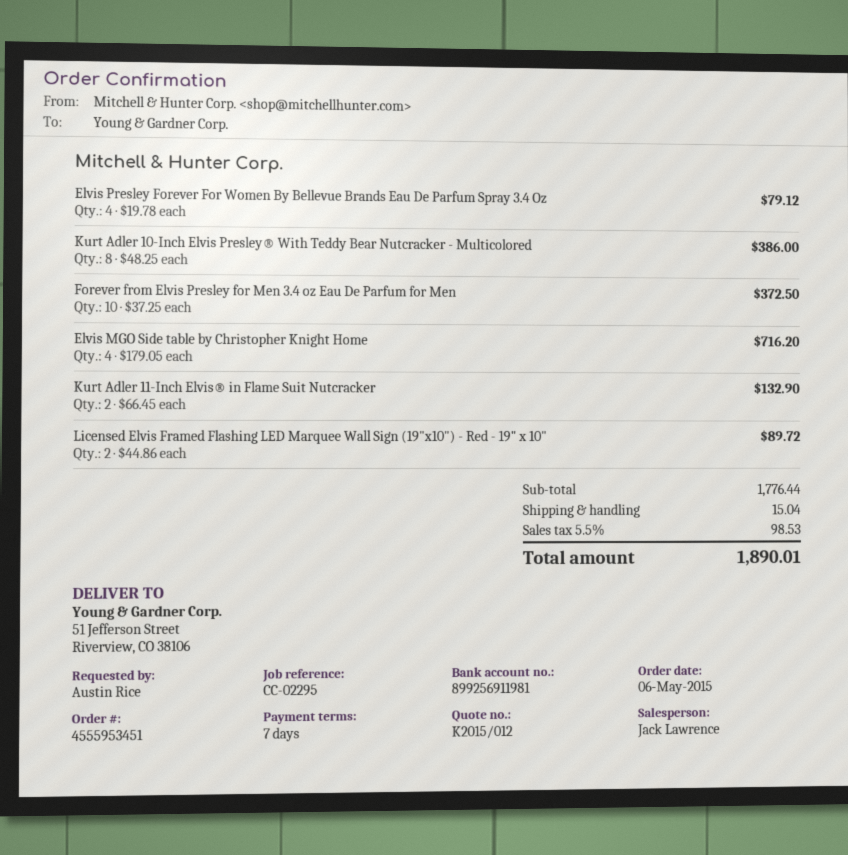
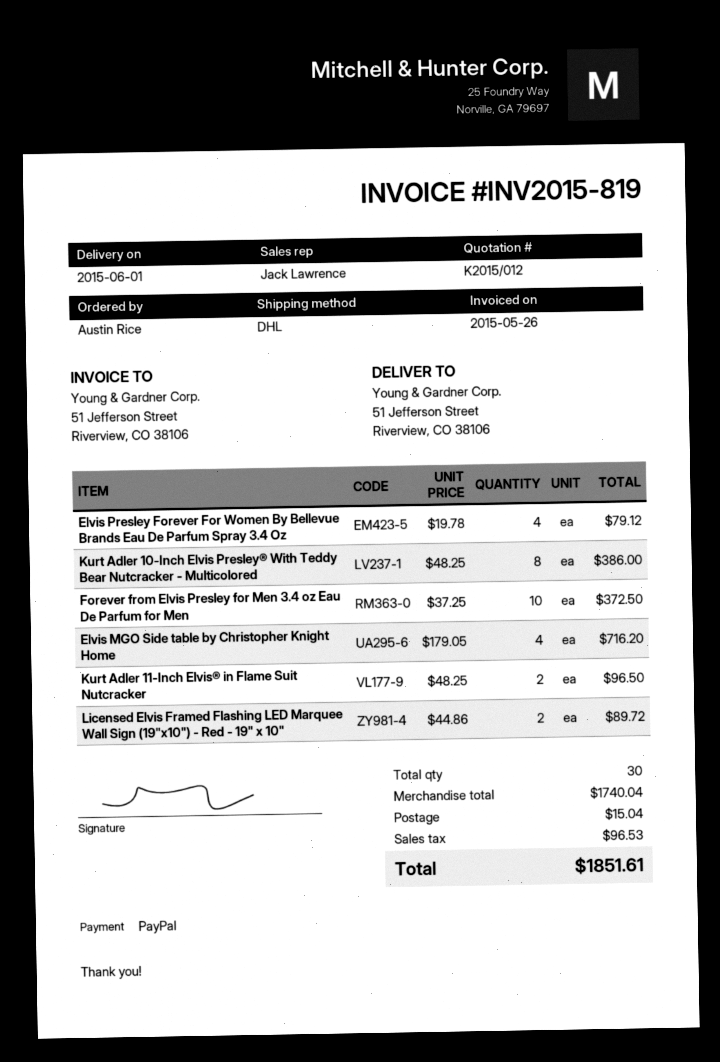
Kurt Adler 11-Inch Elvis® in Flame Suit Nutcracker: 2 x 66.45 = 132.90 -> 2 x 48.25 = 96.50
subtotal: 1776.44 -> 1740.04
tax: 98.53 -> 96.53
total: 1890.01 -> 1851.61

